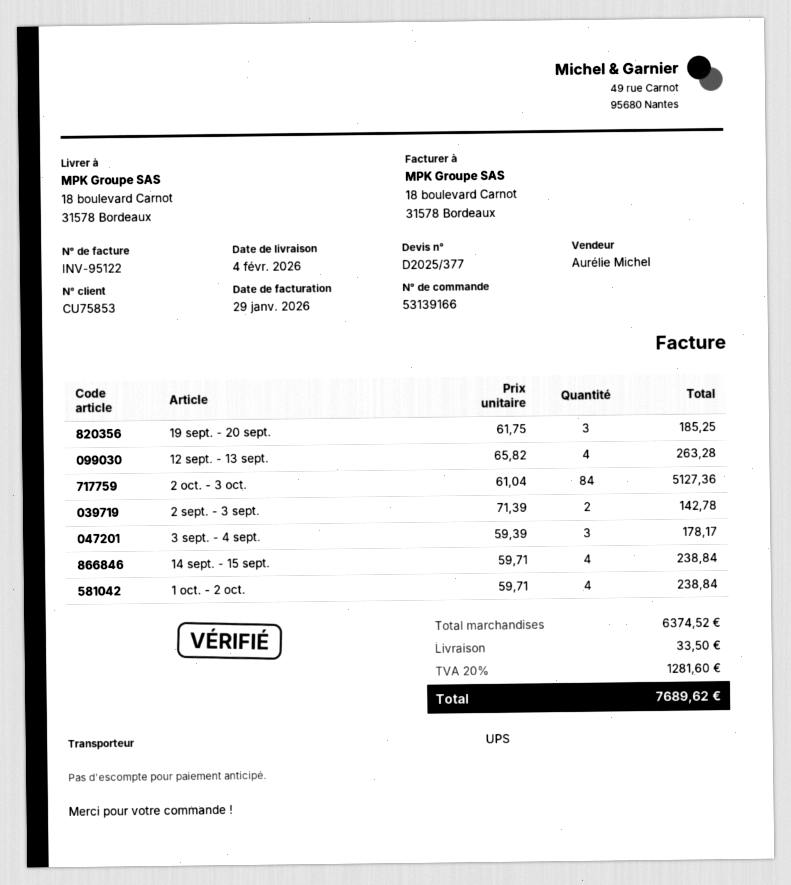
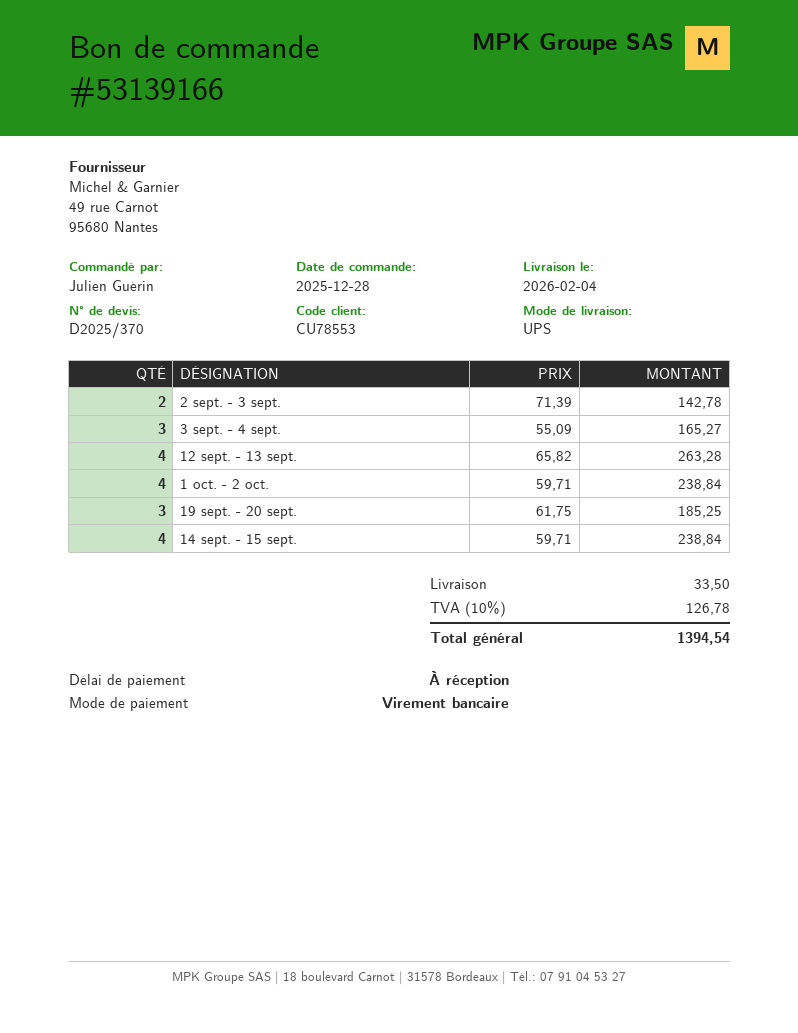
quote number: D2025/377 -> D2025/370
customer number: CU75853 -> CU78553
2 oct. - 3 oct.: 84 x 61.04 = 5127.36 -> none
3 sept. - 4 sept.: 3 x 59.39 = 178.17 -> 3 x 55.09 = 165.27
tax: 20% = 1281.60 -> 10% = 126.78
total: 7689.62 -> 1394.54

